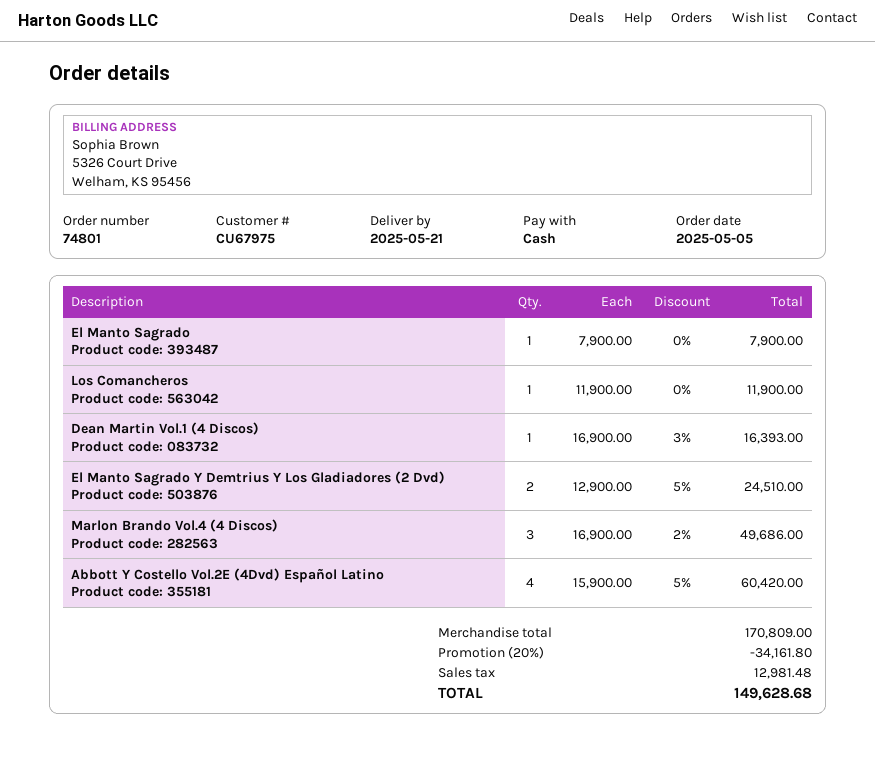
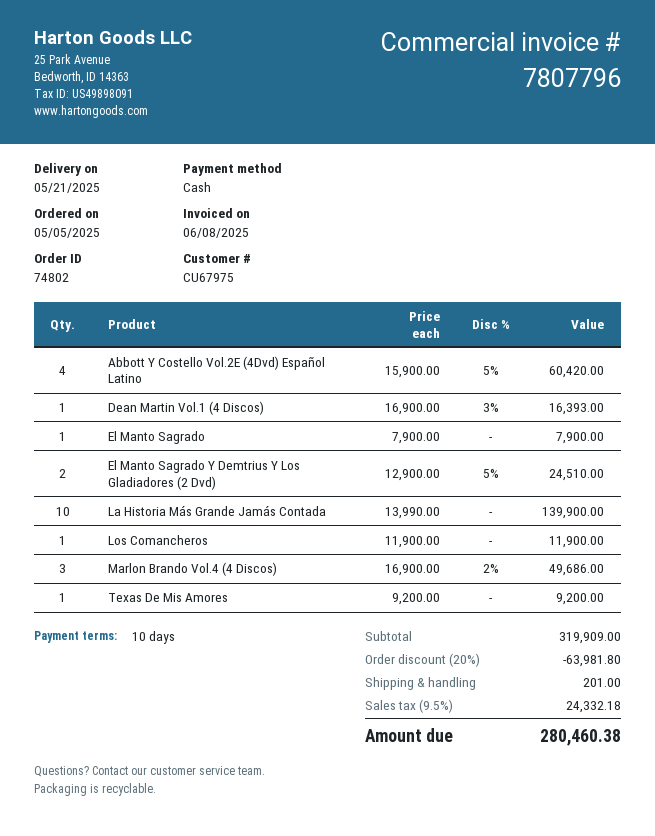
order number: 74801 -> 74802
La Historia Más Grande Jamás Contada: none -> 10 x 13990.00 = 139900.00
Texas De Mis Amores: none -> 1 x 9200.00 = 9200.00
subtotal: 170809.00 -> 319909.00
discount: 20% = 34161.80 -> 20% = 63981.80
shipping: none -> 201.00
tax: 12981.48 -> 24332.18
total: 149628.68 -> 280460.38

